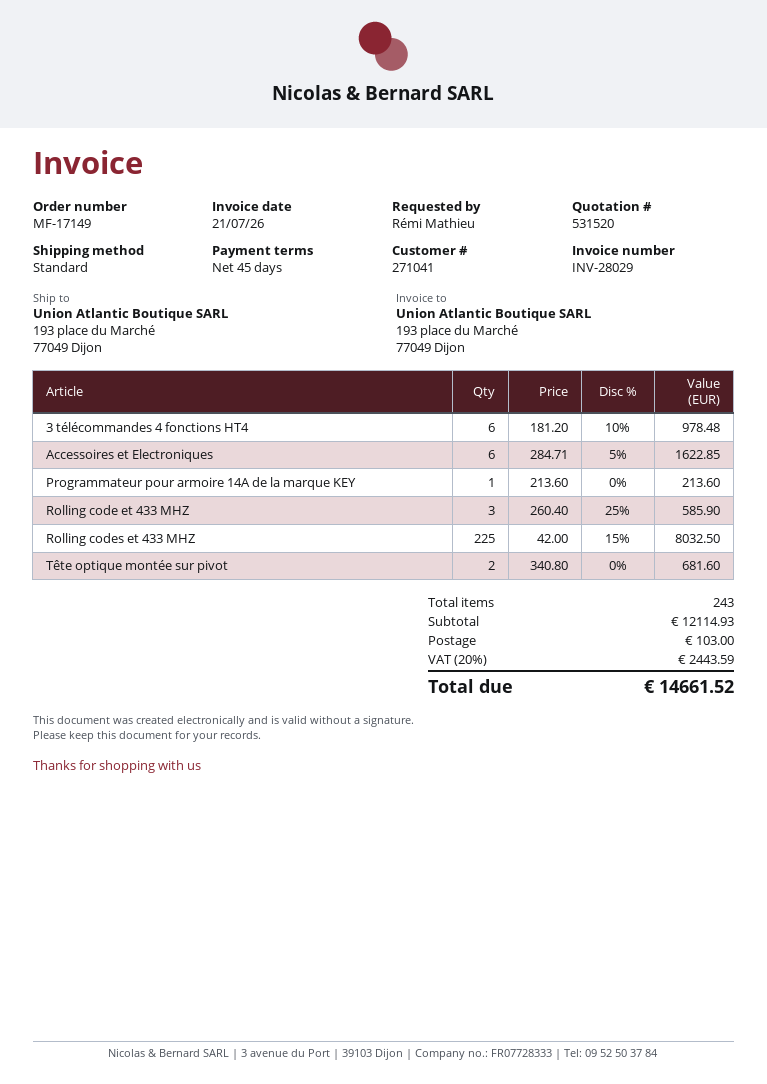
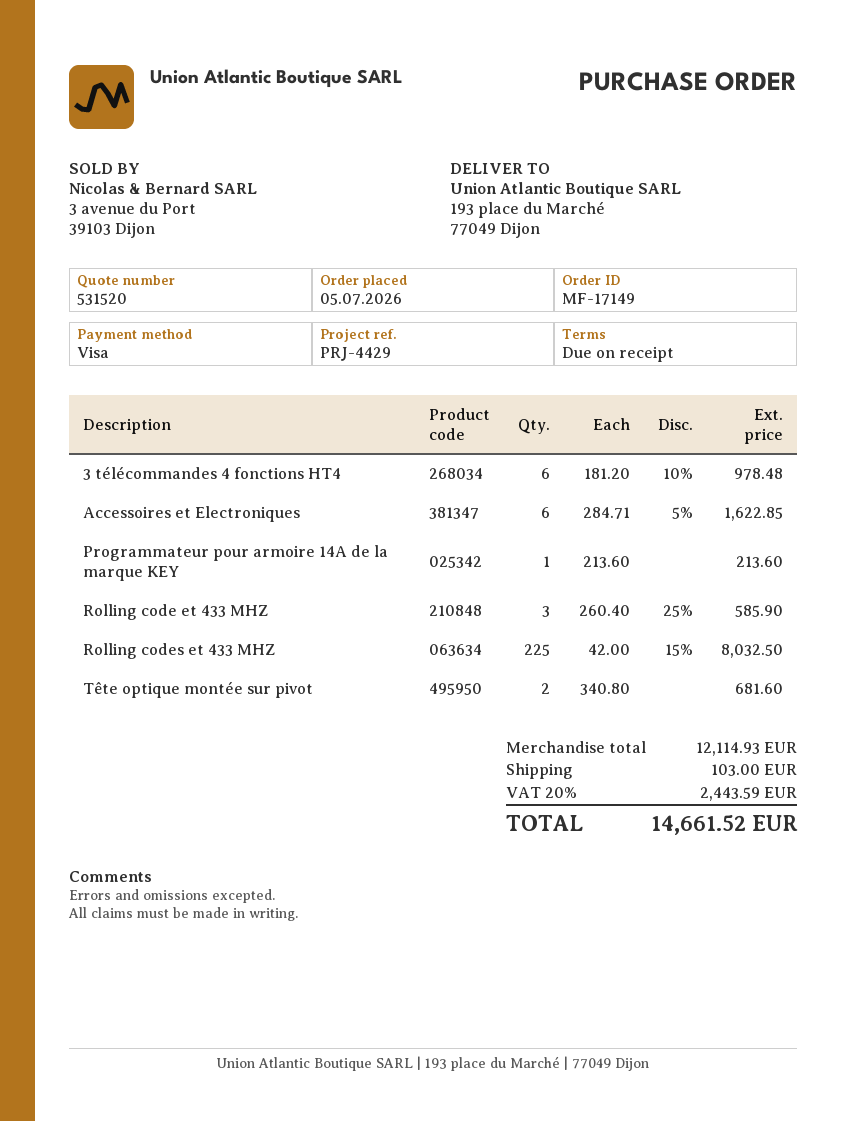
payment terms: 45 days -> on receipt

